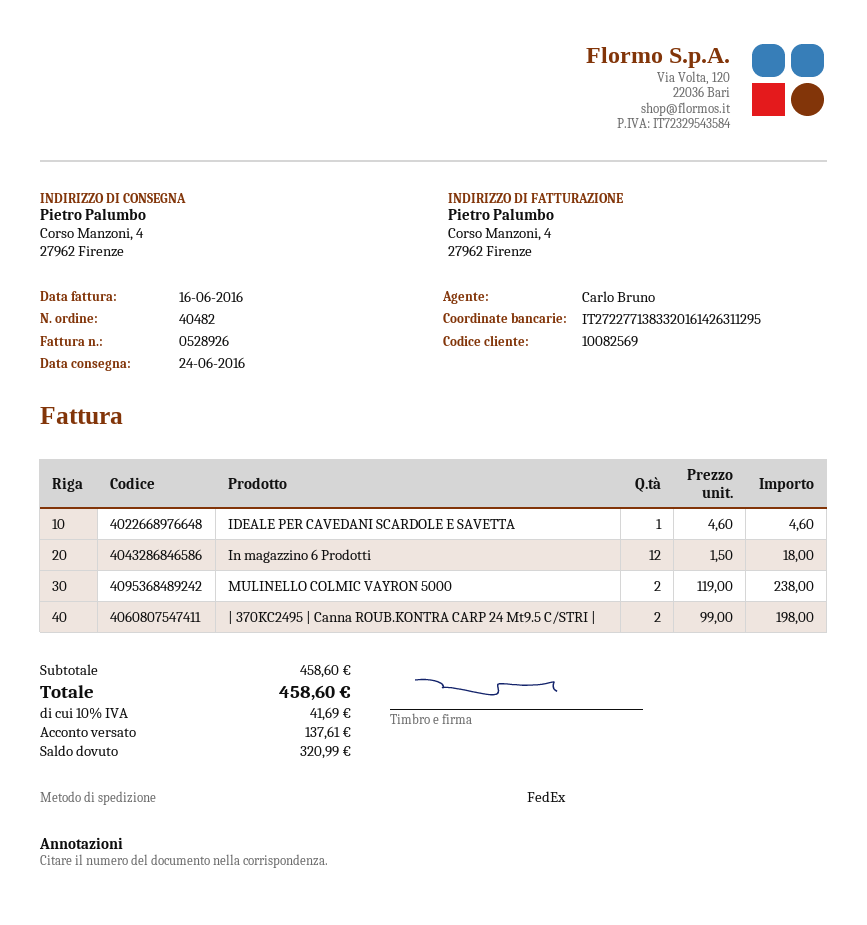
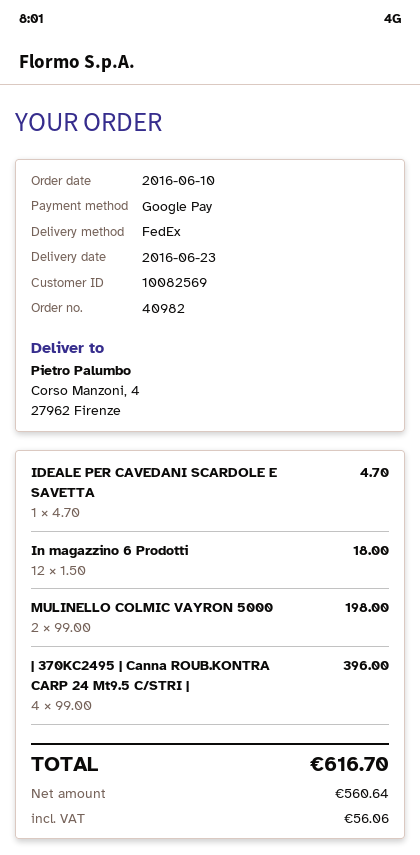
order number: 40482 -> 40982
delivery date: 2016-06-24 -> 2016-06-23
IDEALE PER CAVEDANI SCARDOLE E SAVETTA: 1 x 4.60 = 4.60 -> 1 x 4.70 = 4.70
MULINELLO COLMIC VAYRON 5000: 2 x 119.00 = 238.00 -> 2 x 99.00 = 198.00
| 370KC2495 | Canna ROUB.KONTRA CARP 24 Mt9.5 C/STRI |: 2 x 99.00 = 198.00 -> 4 x 99.00 = 396.00
tax: 41.69 -> 56.06
total: 458.60 -> 616.70

